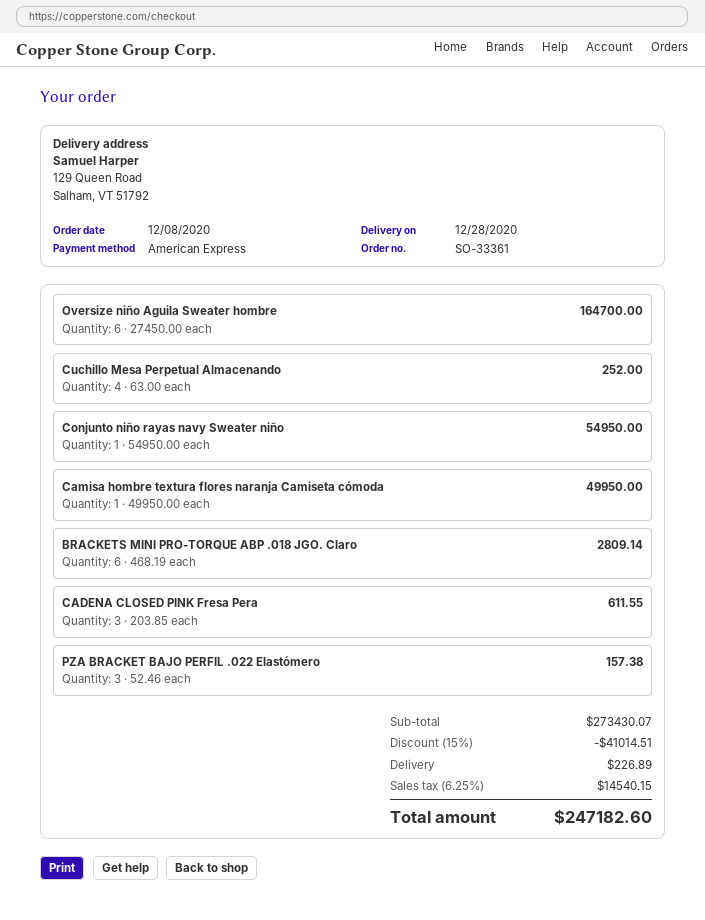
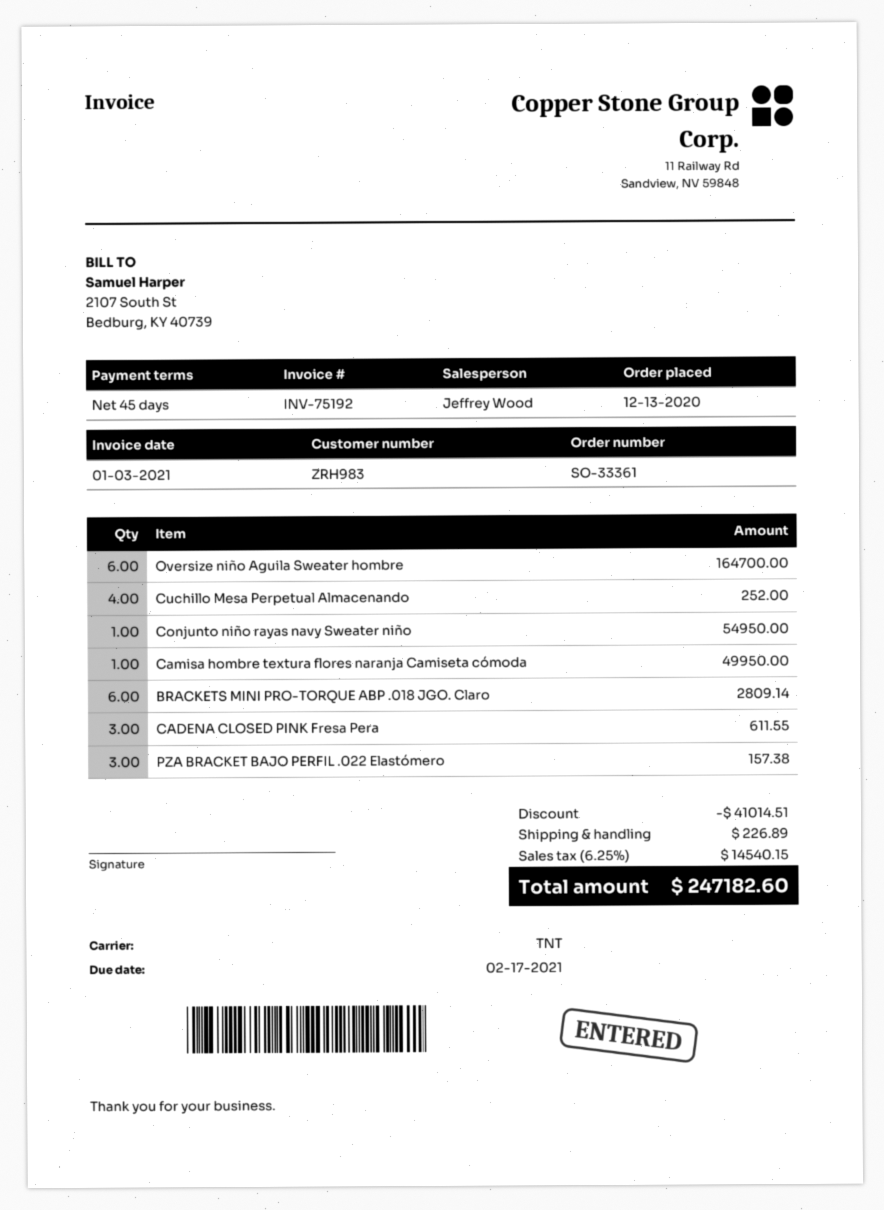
order date: 2020-12-08 -> 2020-12-13

